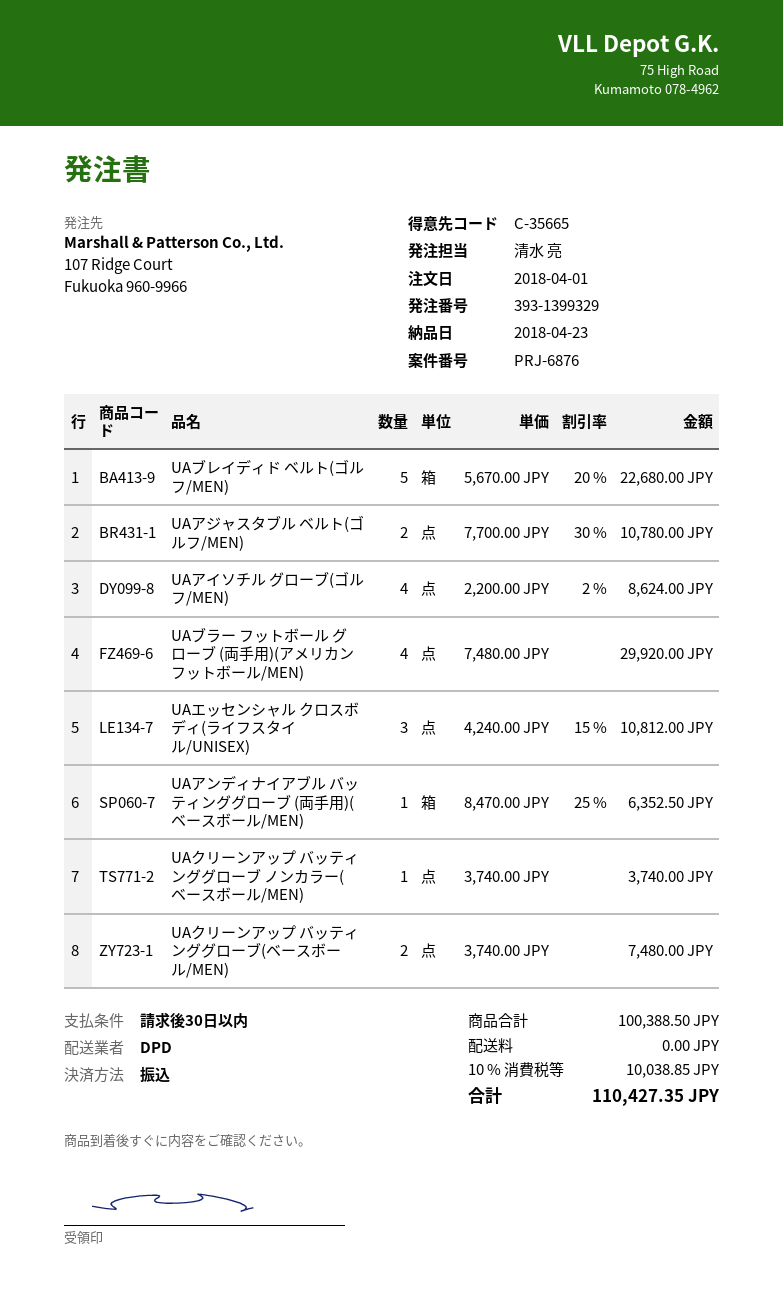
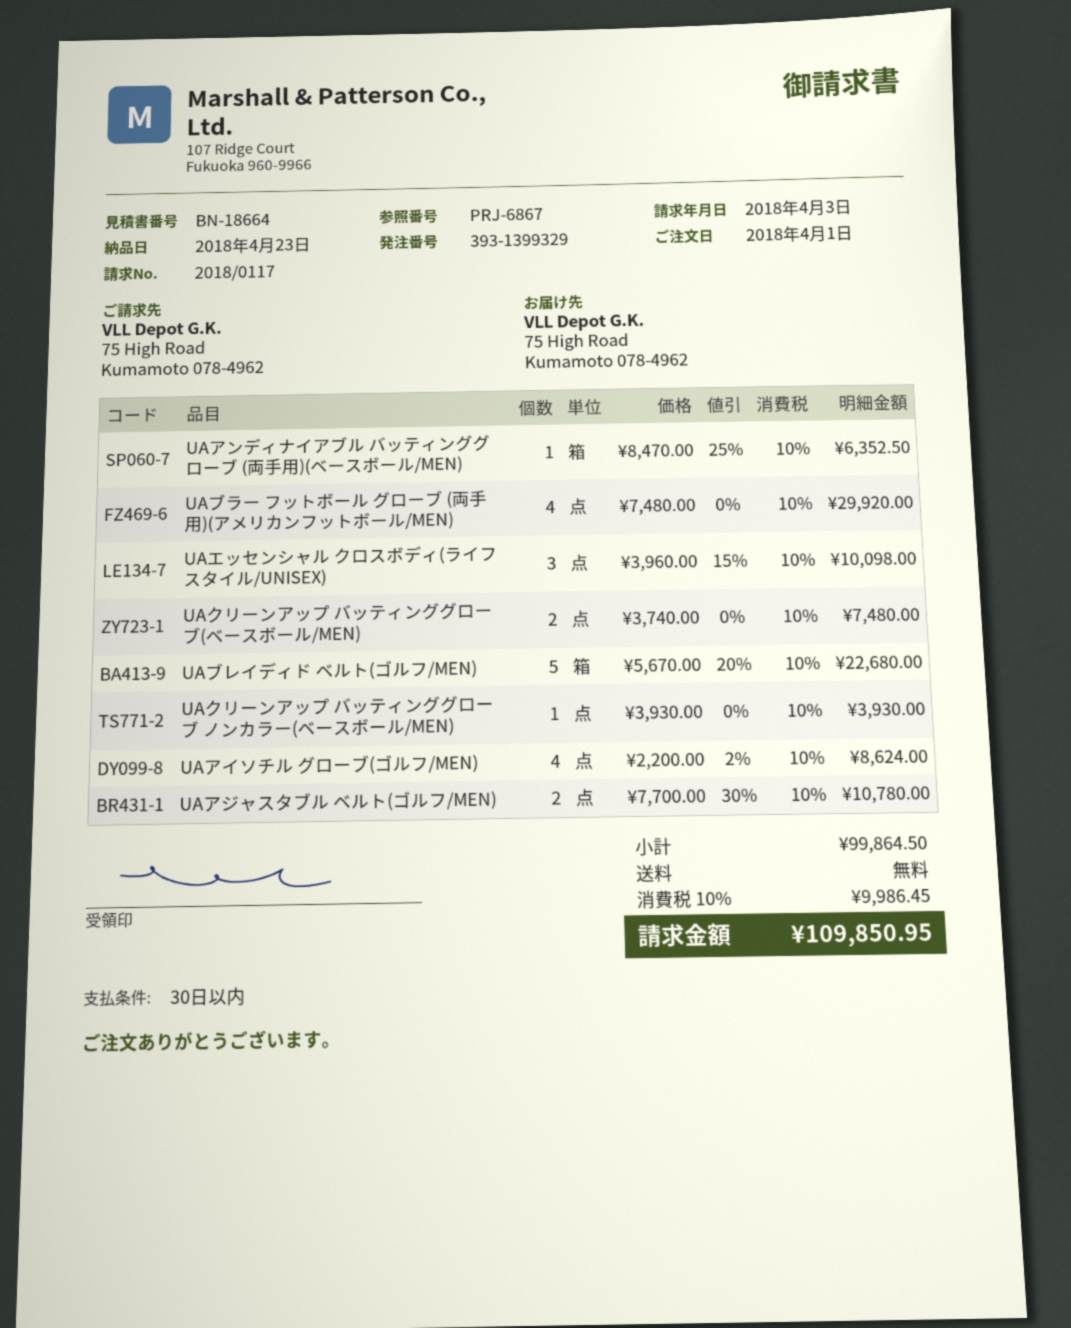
reference: PRJ-6876 -> PRJ-6867
UAエッセンシャル クロスボディ(ライフスタイル/UNISEX): 3 x 4240.00 - 15% = 10812.00 -> 3 x 3960.00 - 15% = 10098.00
UAクリーンアップ バッティンググローブ ノンカラー(ベースボール/MEN): 1 x 3740.00 = 3740.00 -> 1 x 3930.00 = 3930.00
subtotal: 100388.50 -> 99864.50
tax: 10% = 10038.85 -> 10% = 9986.45
total: 110427.35 -> 109850.95

